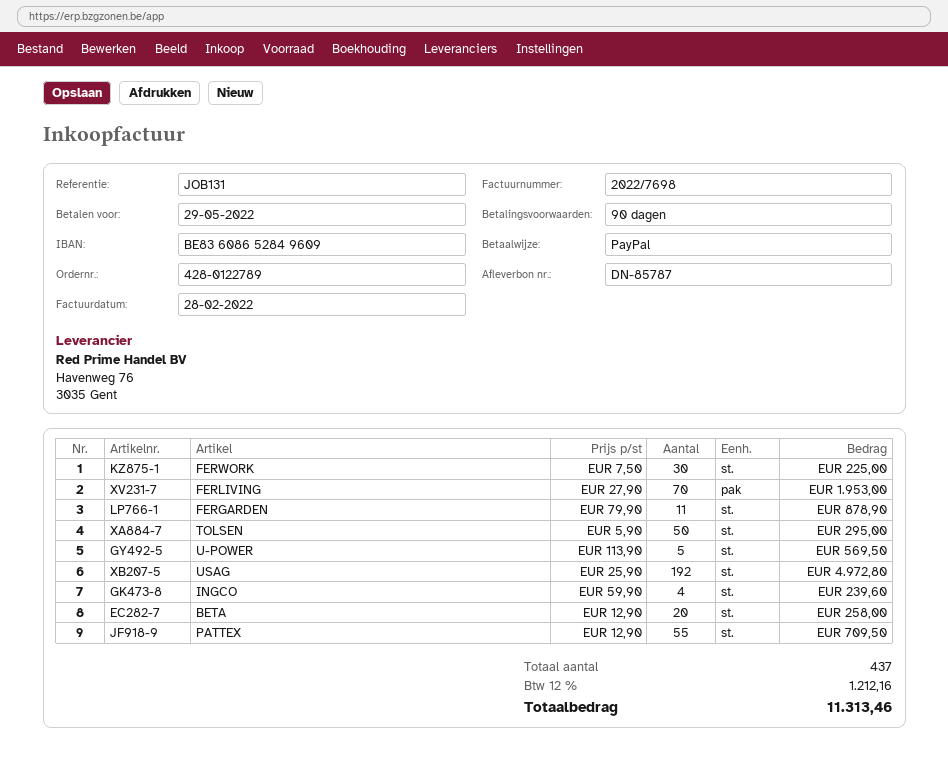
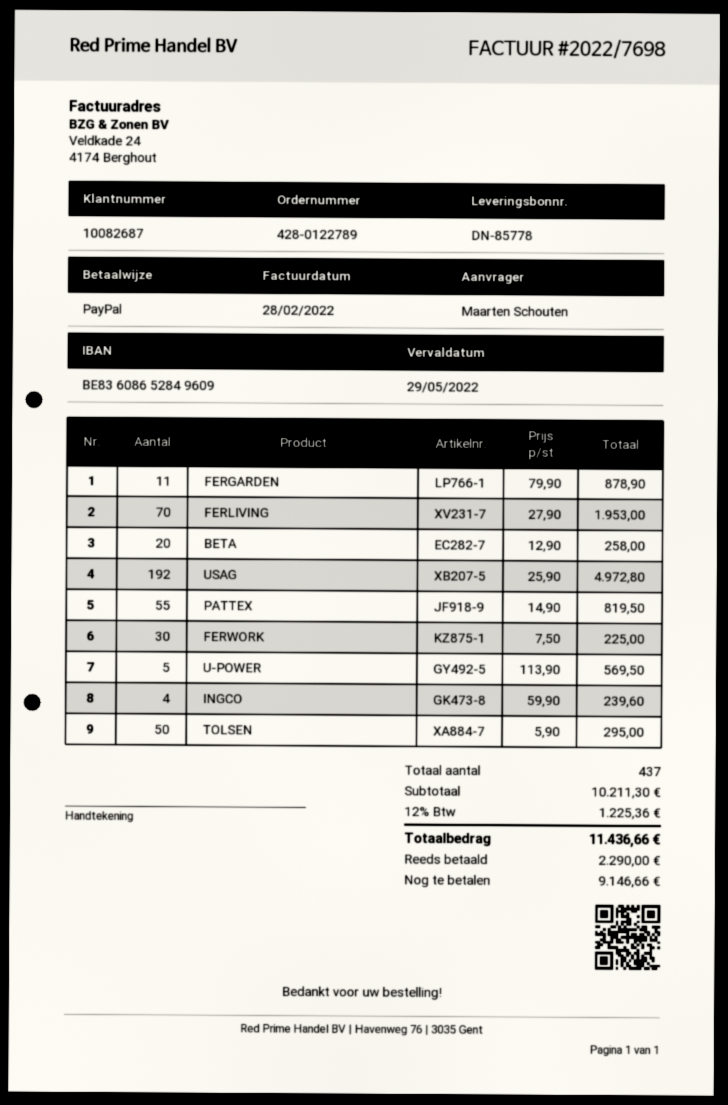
delivery note number: DN-85787 -> DN-85778
PATTEX: 55 x 12.90 = 709.50 -> 55 x 14.90 = 819.50
tax: 12% = 1212.16 -> 12% = 1225.36
total: 11313.46 -> 11436.66

